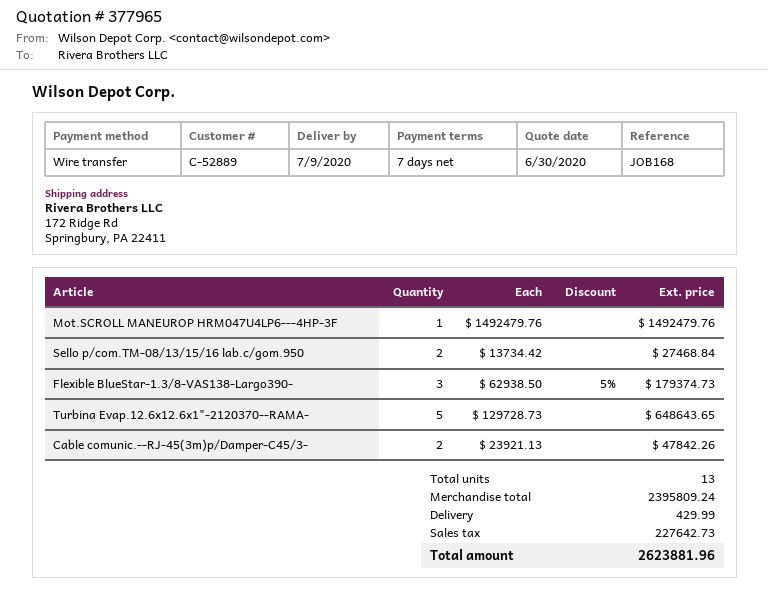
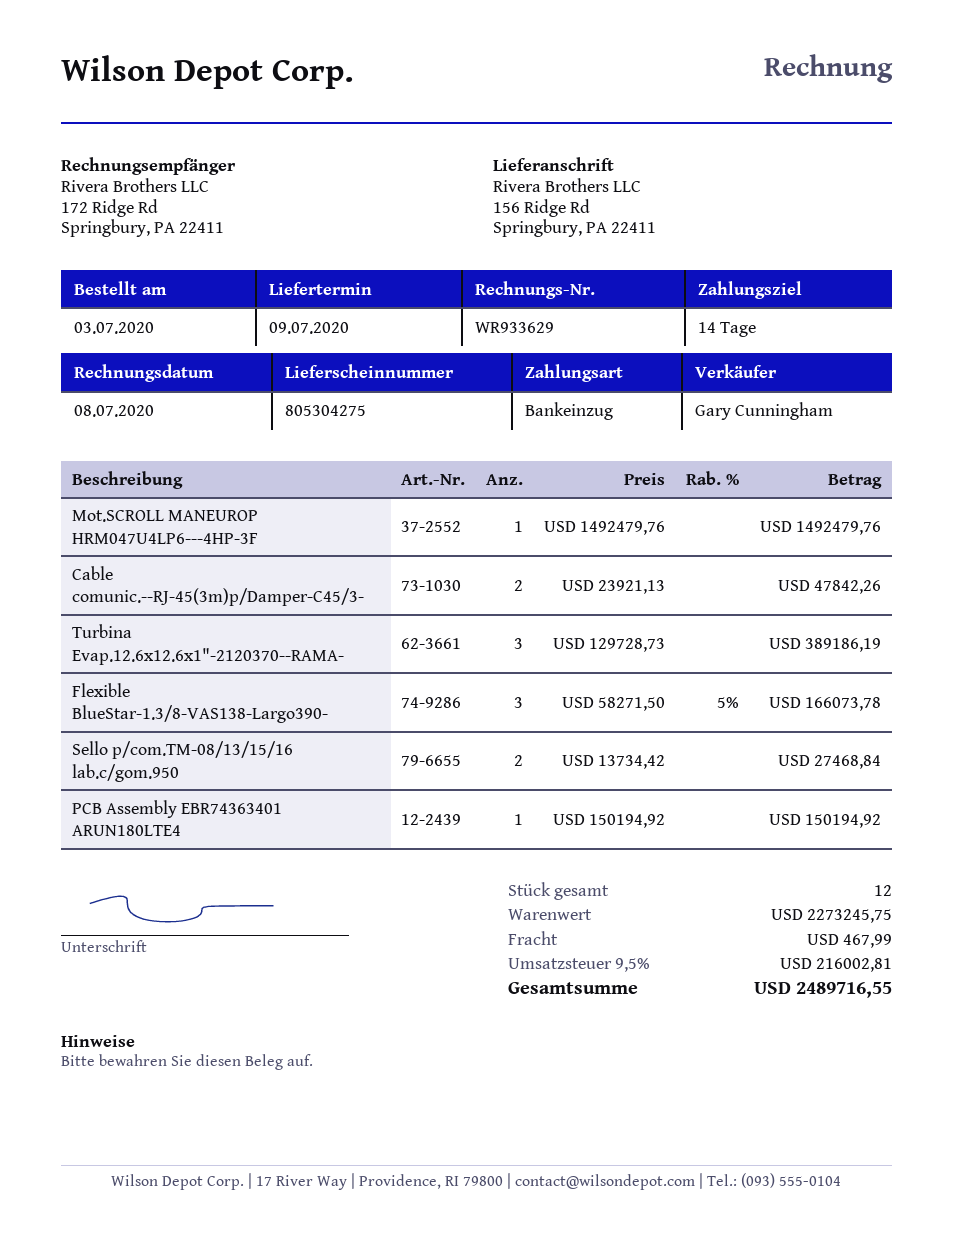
payment terms: 7 days -> 14 days
payment method: bank transfer -> direct debit
ship to: 172 Ridge Rd, Springbury, PA 22411 -> 156 Ridge Rd, Springbury, PA 22411
Flexible BlueStar-1.3/8-VAS138-Largo390-: 3 x 62938.50 - 5% = 179374.73 -> 3 x 58271.50 - 5% = 166073.78
Turbina Evap.12.6x12.6x1"-2120370--RAMA-: 5 x 129728.73 = 648643.65 -> 3 x 129728.73 = 389186.19
PCB Assembly EBR74363401 ARUN180LTE4: none -> 1 x 150194.92 = 150194.92
total quantity: 13 -> 12
subtotal: 2395809.24 -> 2273245.75
shipping: 429.99 -> 467.99
tax: 227642.73 -> 216002.81
total: 2623881.96 -> 2489716.55

